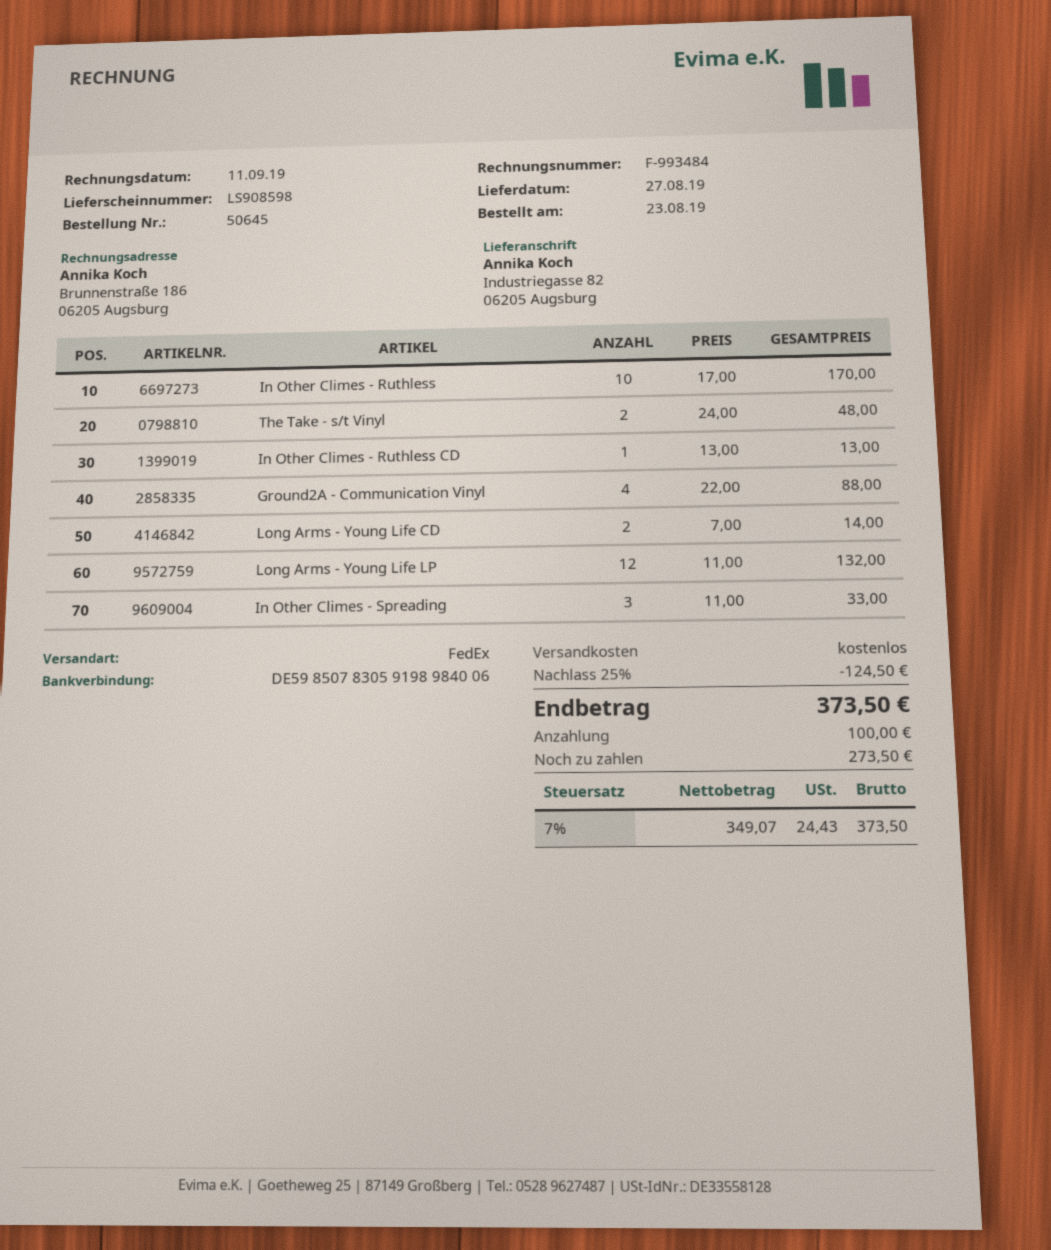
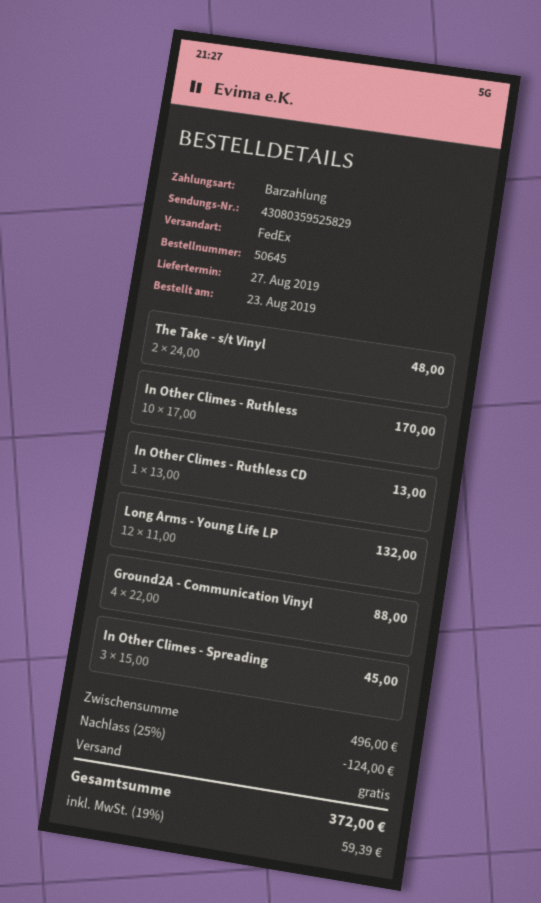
Long Arms - Young Life CD: 2 x 7.00 = 14.00 -> none
In Other Climes - Spreading: 3 x 11.00 = 33.00 -> 3 x 15.00 = 45.00
discount: 25% = 124.50 -> 25% = 124.00
tax: 7% = 24.43 -> 19% = 59.39
total: 373.50 -> 372.00

